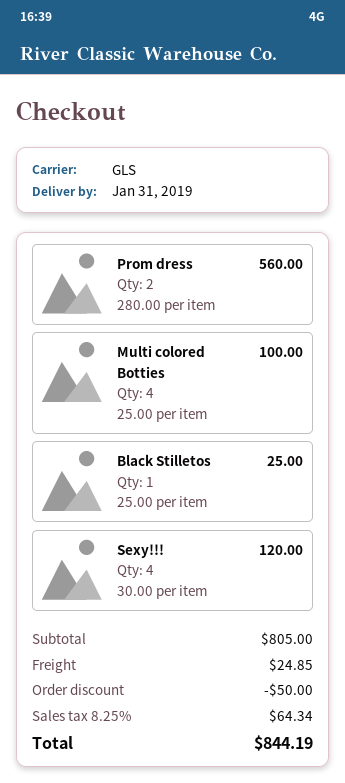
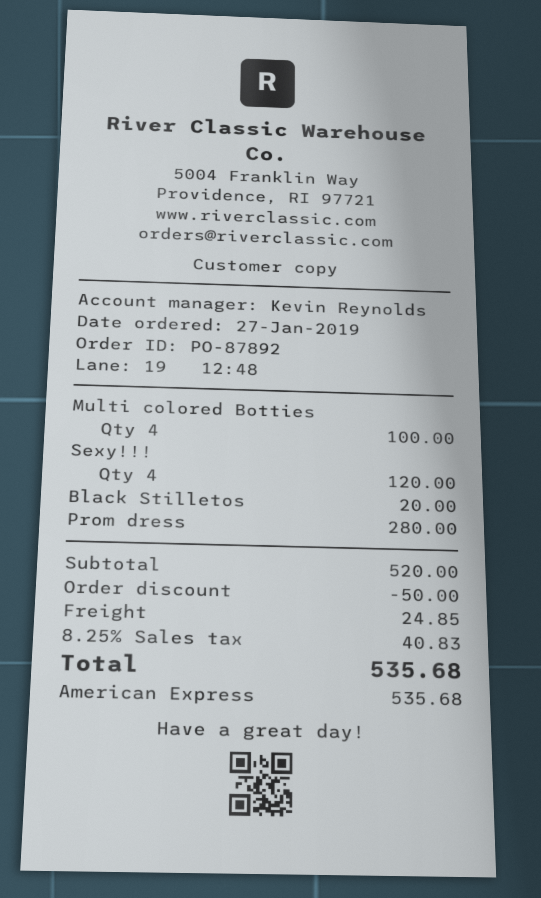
Prom dress: 2 for 560.00 -> 1 for 280.00
Black Stilletos: 1 for 25.00 -> 1 for 20.00
subtotal: 805.00 -> 520.00
tax: 8.25% = 64.34 -> 8.25% = 40.83
total: 844.19 -> 535.68

